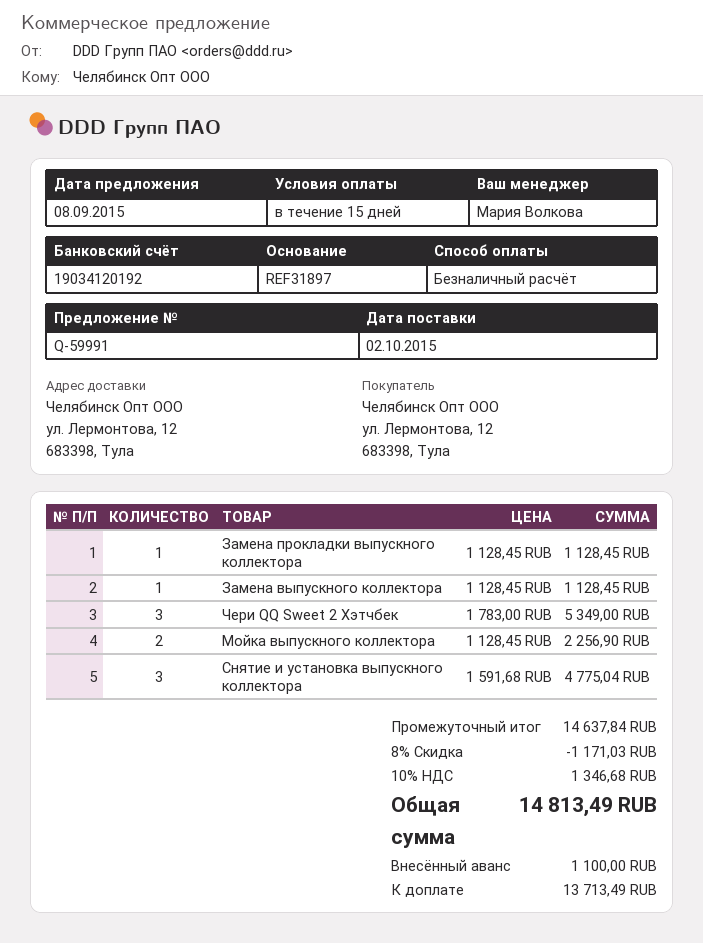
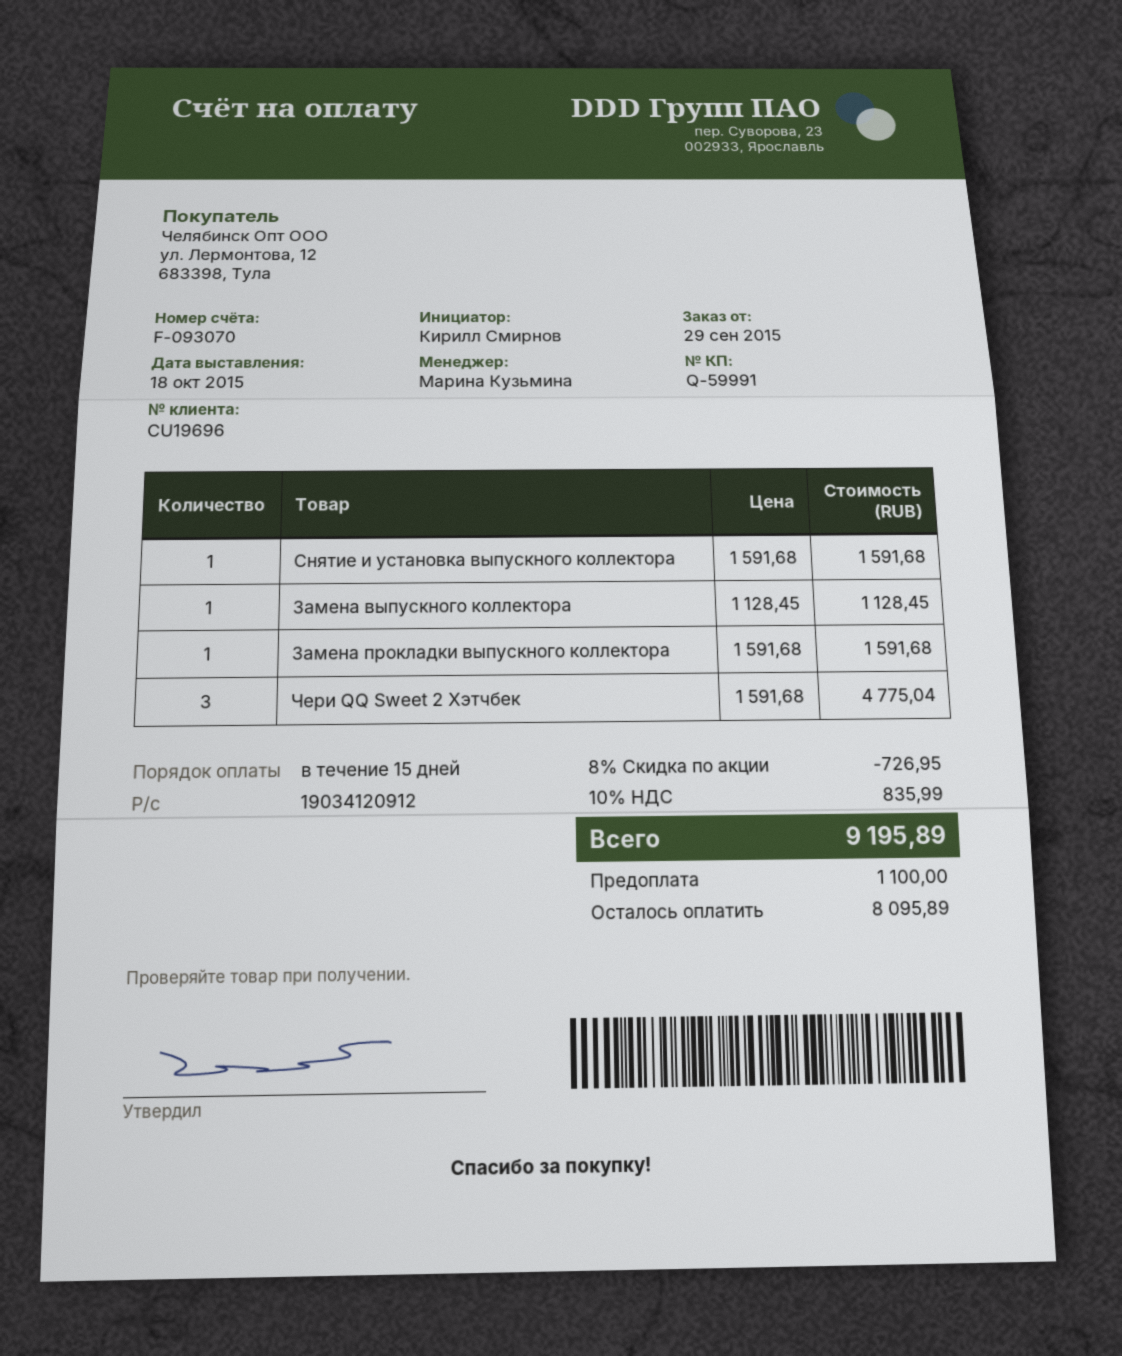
sales rep: Мария Волкова -> Марина Кузьмина
bank account: 19034120192 -> 19034120912
Замена прокладки выпускного коллектора: 1 x 1128.45 = 1128.45 -> 1 x 1591.68 = 1591.68
Чери QQ Sweet 2 Хэтчбек: 3 x 1783.00 = 5349.00 -> 3 x 1591.68 = 4775.04
Мойка выпускного коллектора: 2 x 1128.45 = 2256.90 -> none
Снятие и установка выпускного коллектора: 3 x 1591.68 = 4775.04 -> 1 x 1591.68 = 1591.68
discount: 8% = 1171.03 -> 8% = 726.95
tax: 10% = 1346.68 -> 10% = 835.99
total: 14813.49 -> 9195.89
balance: 13713.49 -> 8095.89

